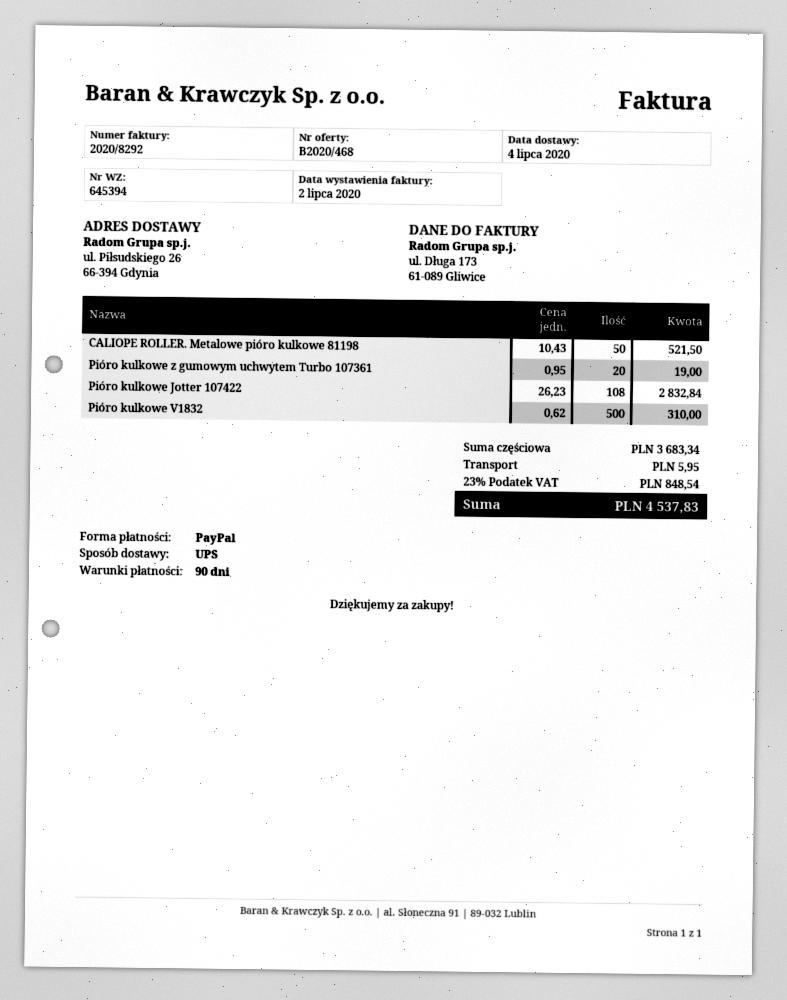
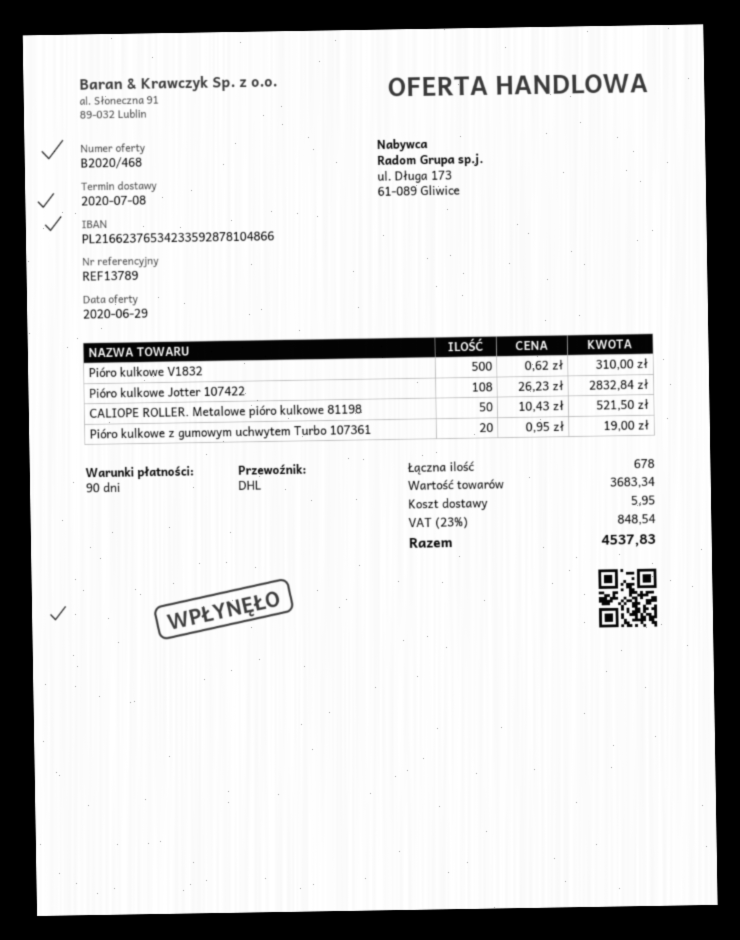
delivery date: 2020-07-04 -> 2020-07-08
shipping method: UPS -> DHL

